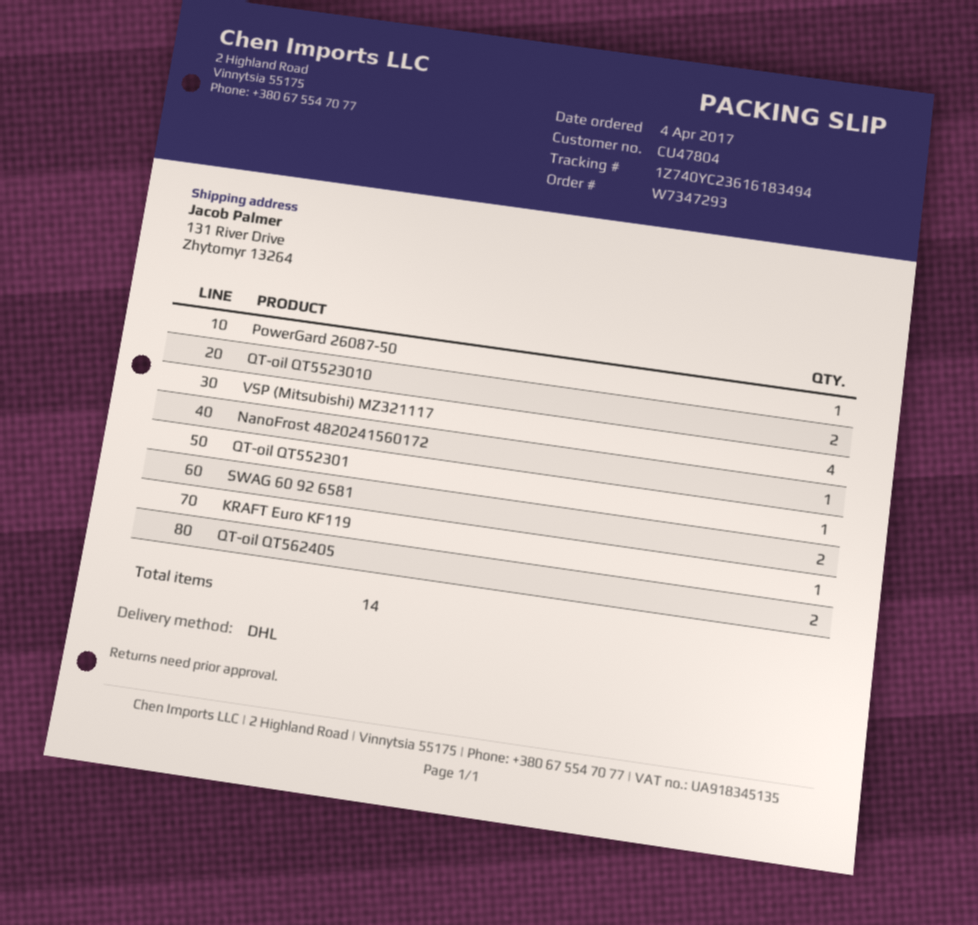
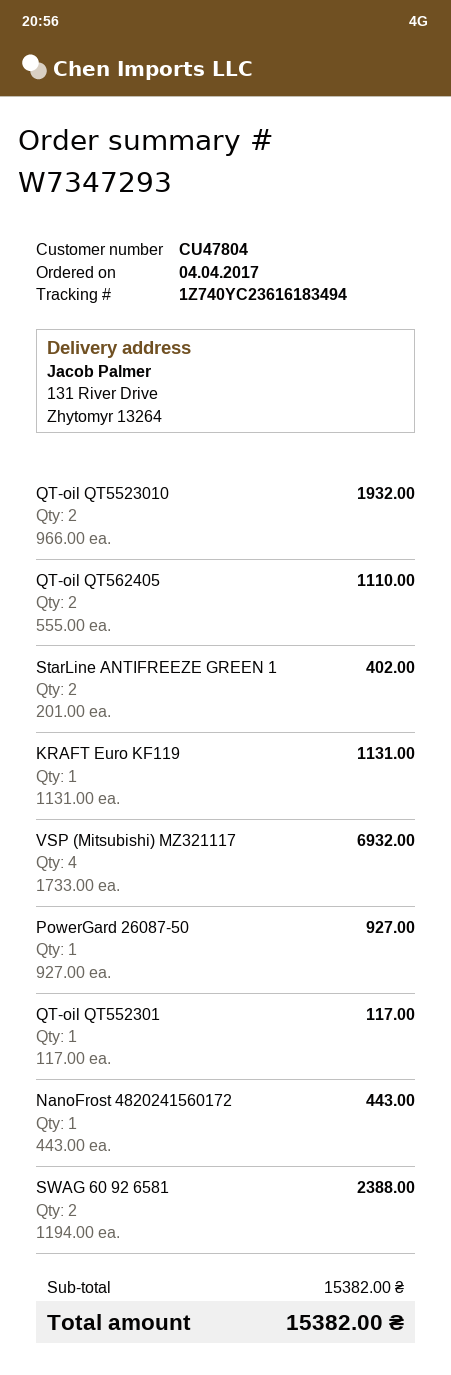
StarLine ANTIFREEZE GREEN 1: none -> 2

